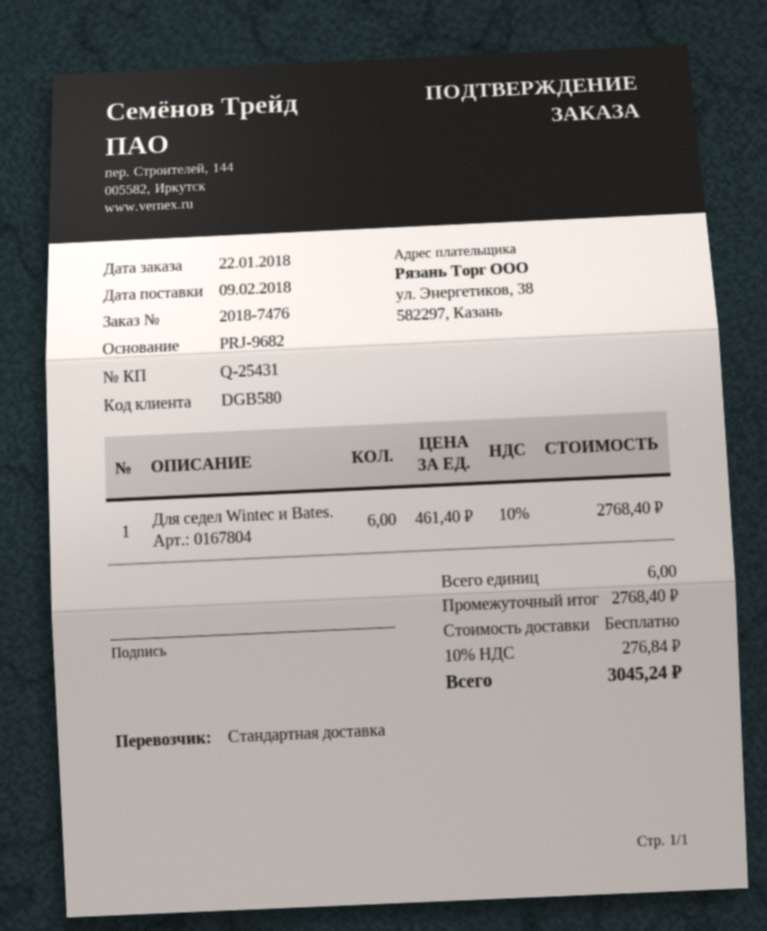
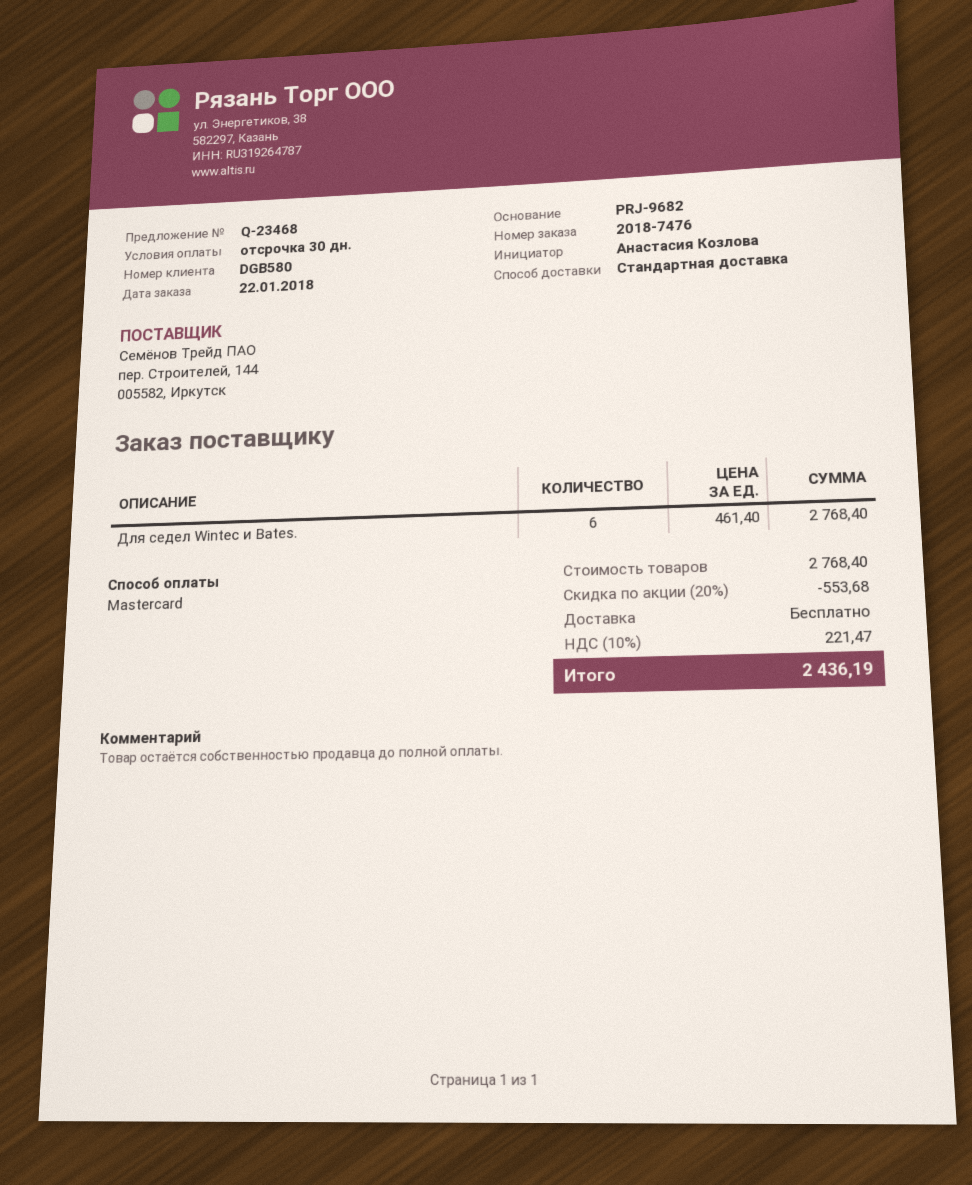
quote number: Q-25431 -> Q-23468
discount: none -> 20% = 553.68
tax: 10% = 276.84 -> 10% = 221.47
total: 3045.24 -> 2436.19

